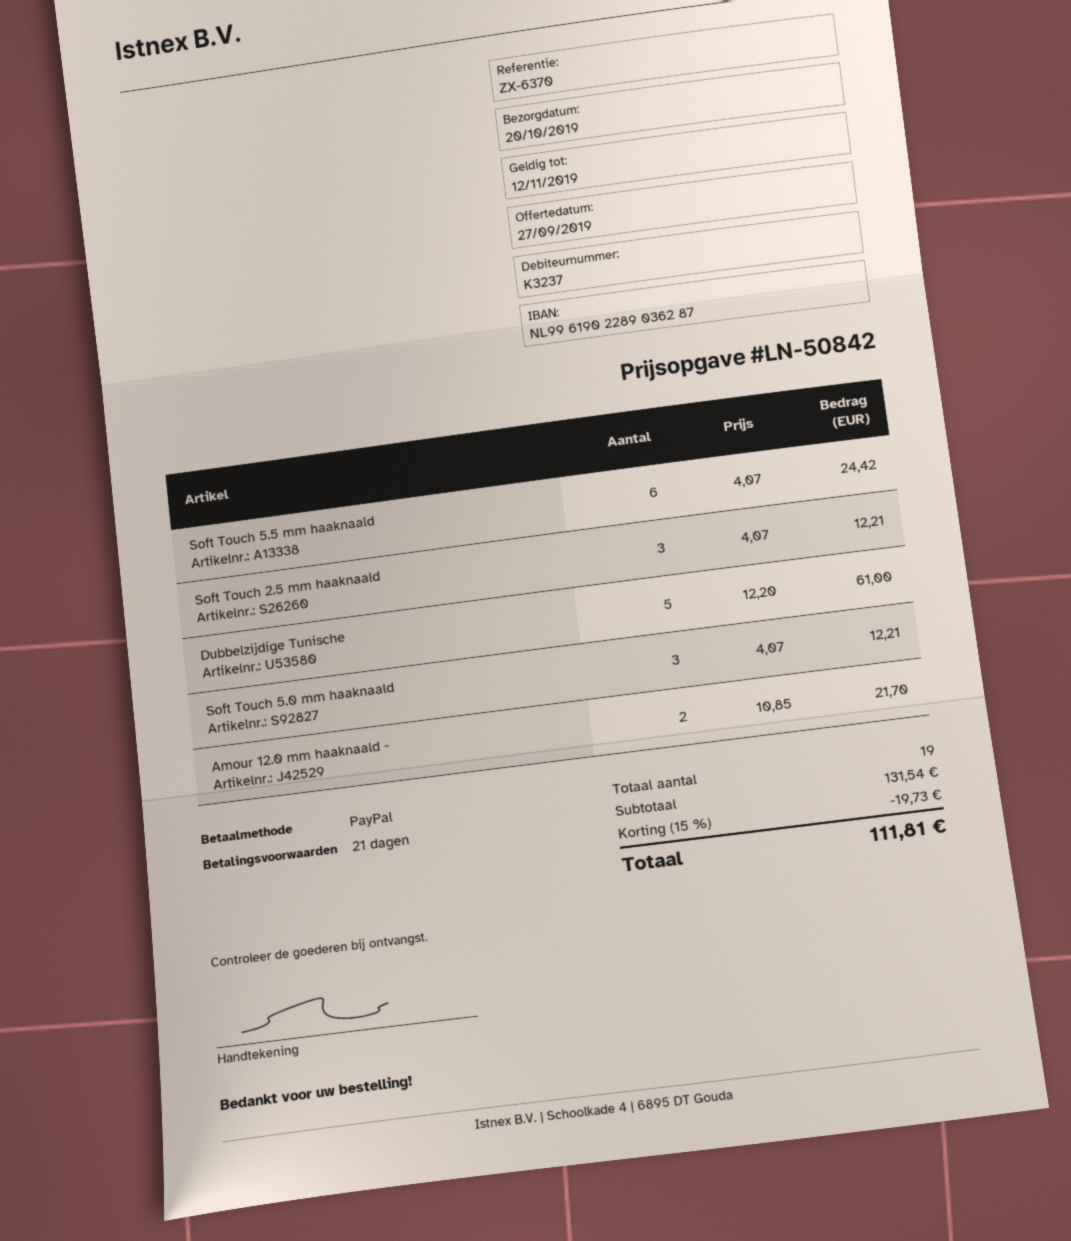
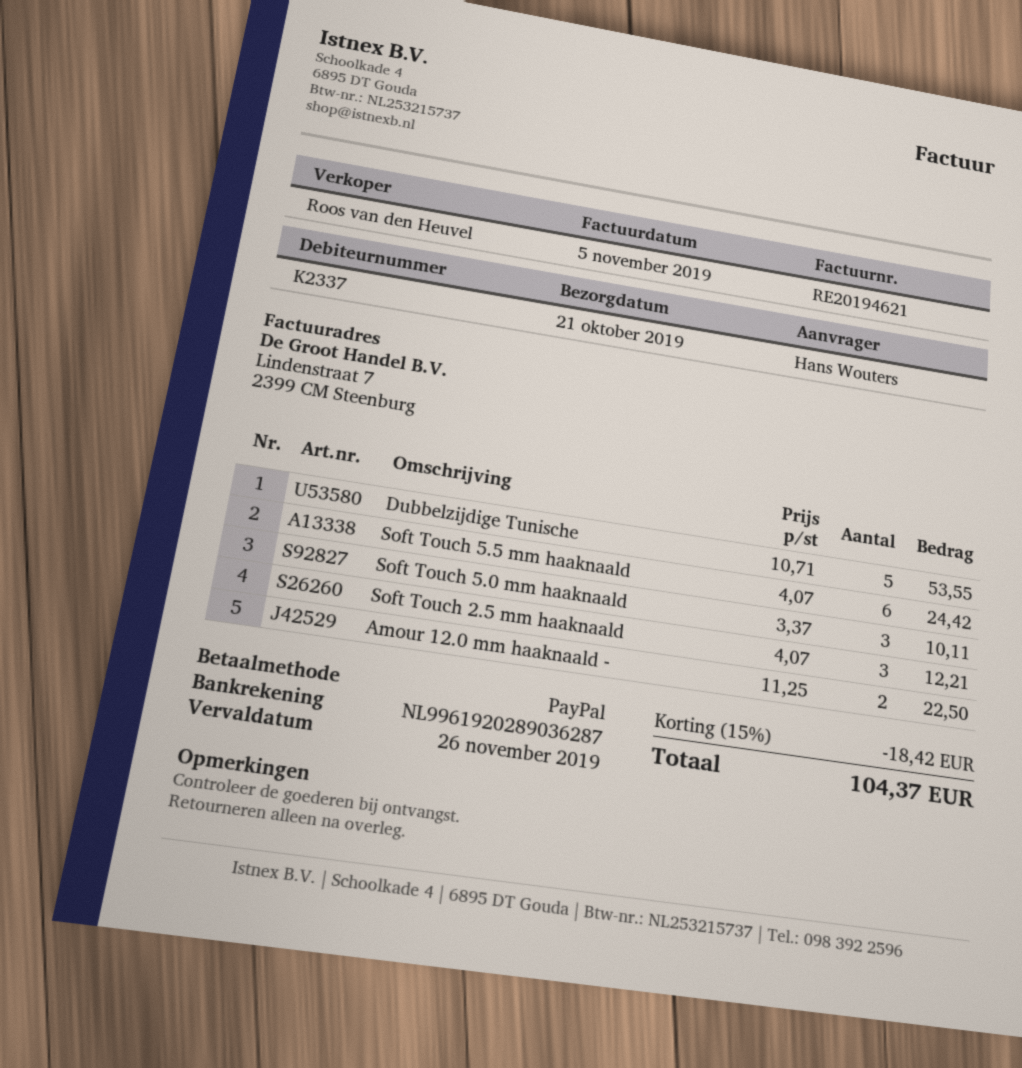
delivery date: 2019-10-20 -> 2019-10-21
customer number: K3237 -> K2337
bank account: NL9961902289036287 -> NL9961920289036287
Dubbelzijdige Tunische: 5 x 12.20 = 61.00 -> 5 x 10.71 = 53.55
Soft Touch 5.0 mm haaknaald: 3 x 4.07 = 12.21 -> 3 x 3.37 = 10.11
Amour 12.0 mm haaknaald -: 2 x 10.85 = 21.70 -> 2 x 11.25 = 22.50
discount: 15% = 19.73 -> 15% = 18.42
total: 111.81 -> 104.37

